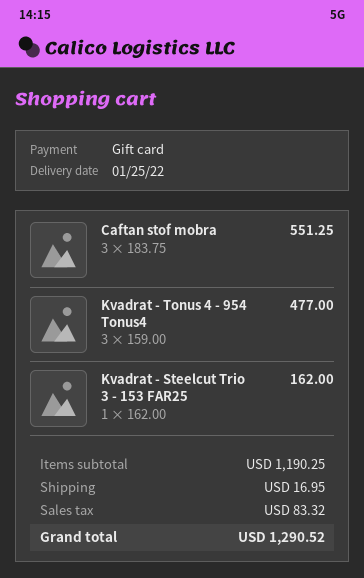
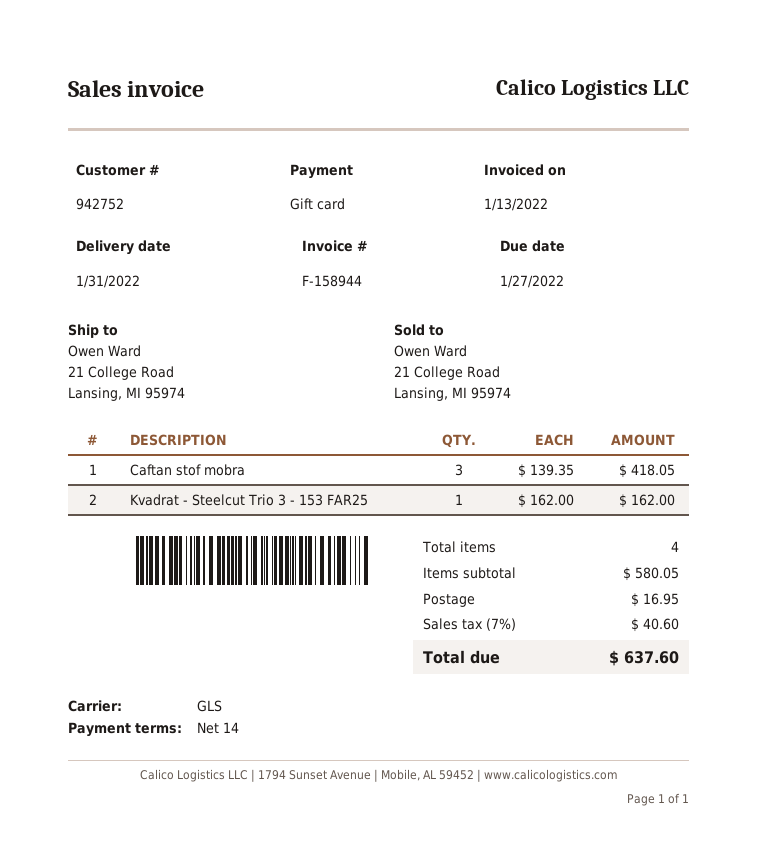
delivery date: 2022-01-25 -> 2022-01-31
Caftan stof mobra: 3 x 183.75 = 551.25 -> 3 x 139.35 = 418.05
Kvadrat - Tonus 4 - 954 Tonus4: 3 x 159.00 = 477.00 -> none
subtotal: 1190.25 -> 580.05
tax: 83.32 -> 40.60
total: 1290.52 -> 637.60

